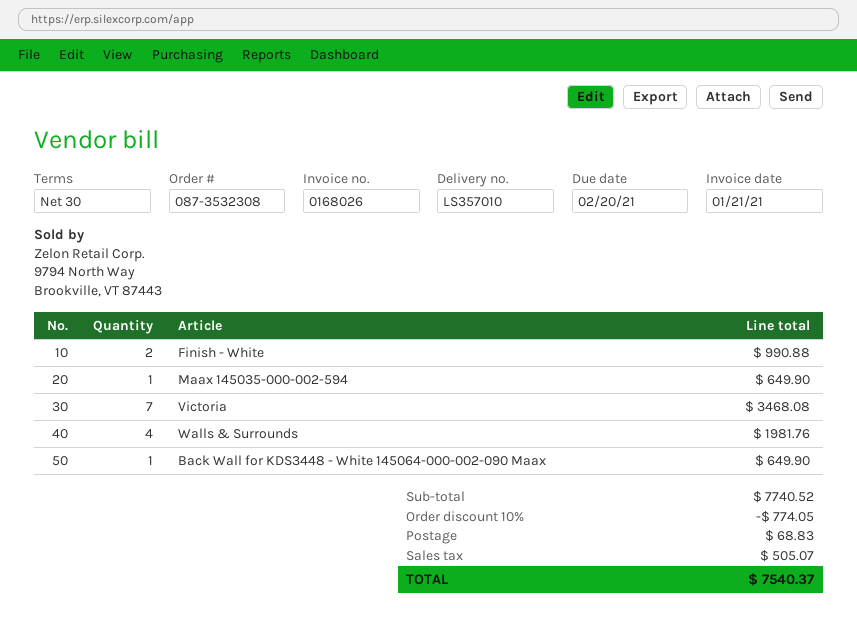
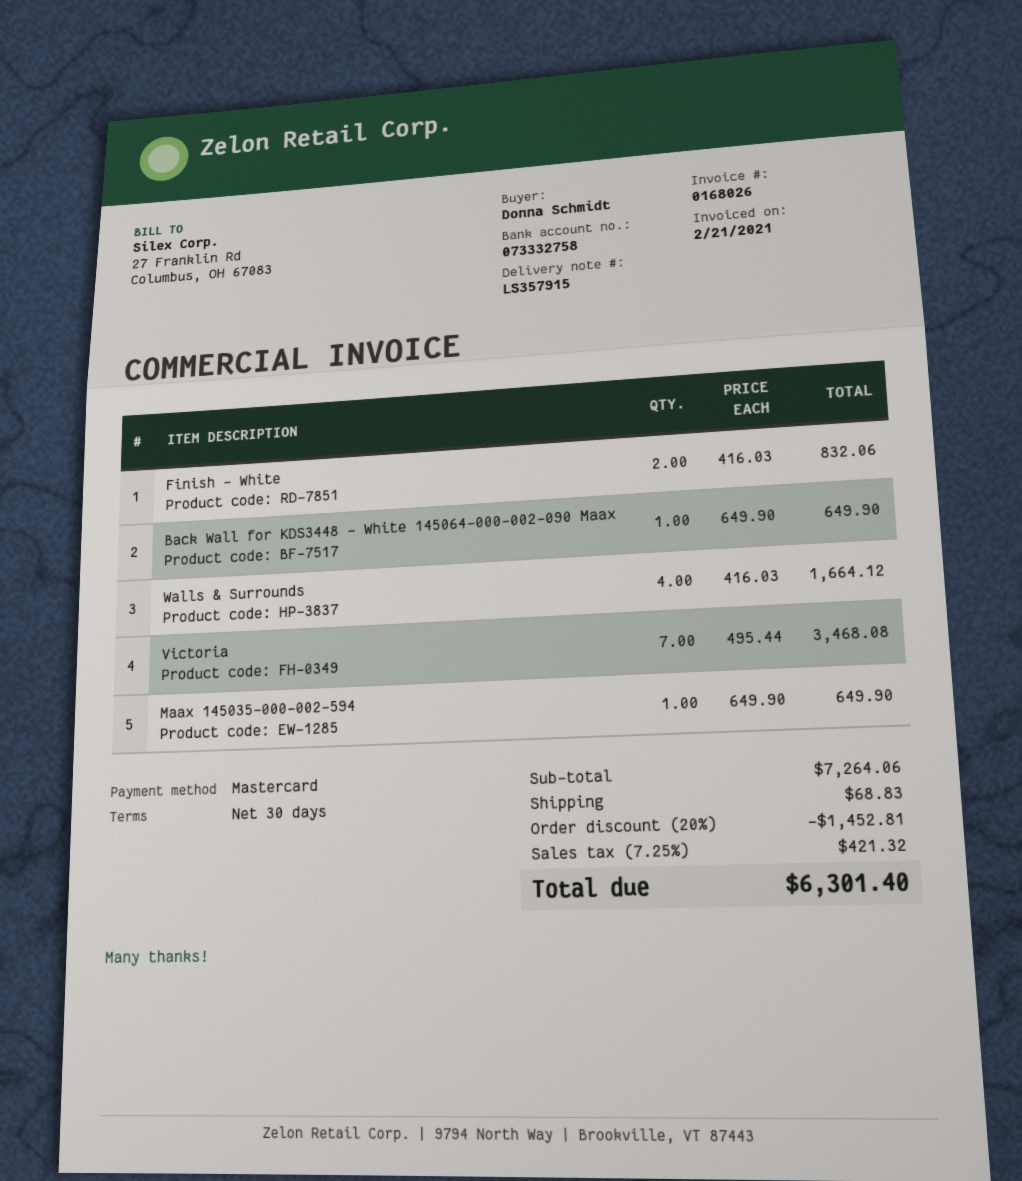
delivery note number: LS357010 -> LS357915
invoice date: 2021-01-21 -> 2021-02-21
Finish - White: 2 for 990.88 -> 2 for 832.06
Walls & Surrounds: 4 for 1981.76 -> 4 for 1664.12
subtotal: 7740.52 -> 7264.06
discount: 10% = 774.05 -> 20% = 1452.81
tax: 505.07 -> 421.32
total: 7540.37 -> 6301.40

